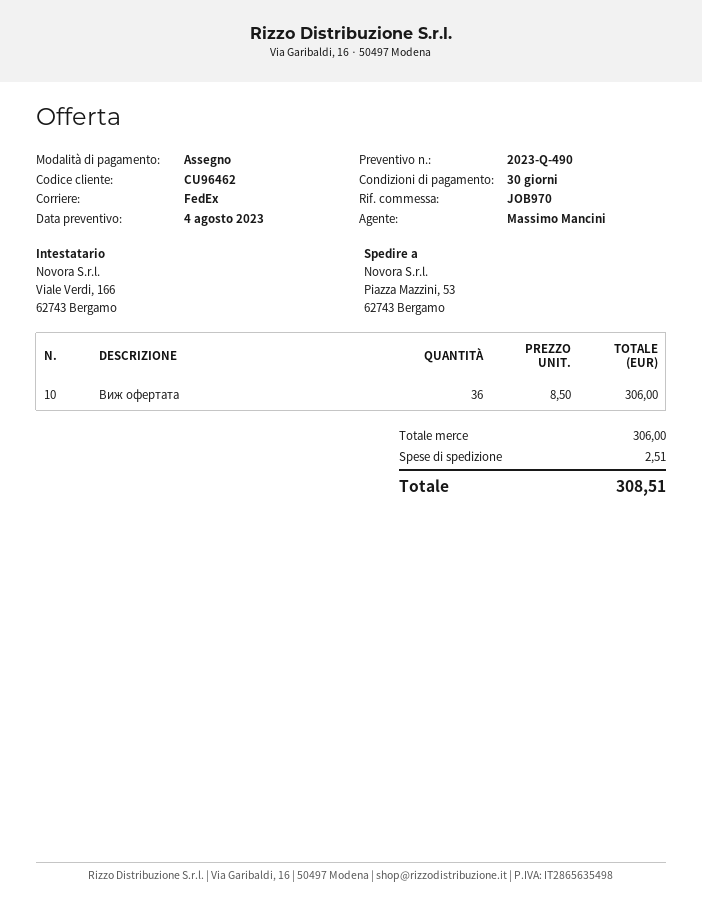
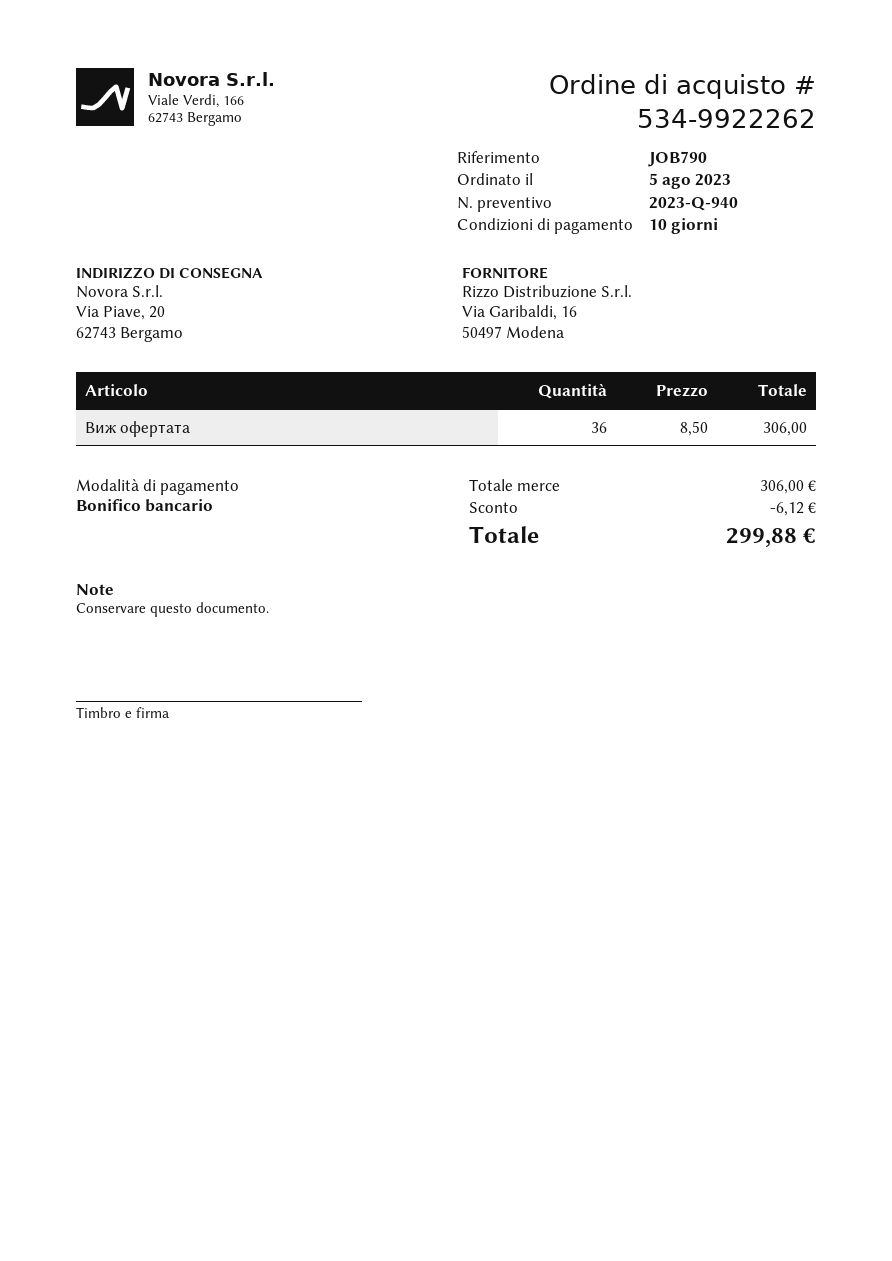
quote number: 2023-Q-490 -> 2023-Q-940
payment terms: 30 days -> 10 days
reference: JOB970 -> JOB790
payment method: cheque -> bank transfer
ship to: Piazza Mazzini, 53, 62743 Bergamo -> Via Piave, 20, 62743 Bergamo
discount: none -> 6.12
shipping: 2.51 -> none
total: 308.51 -> 299.88

